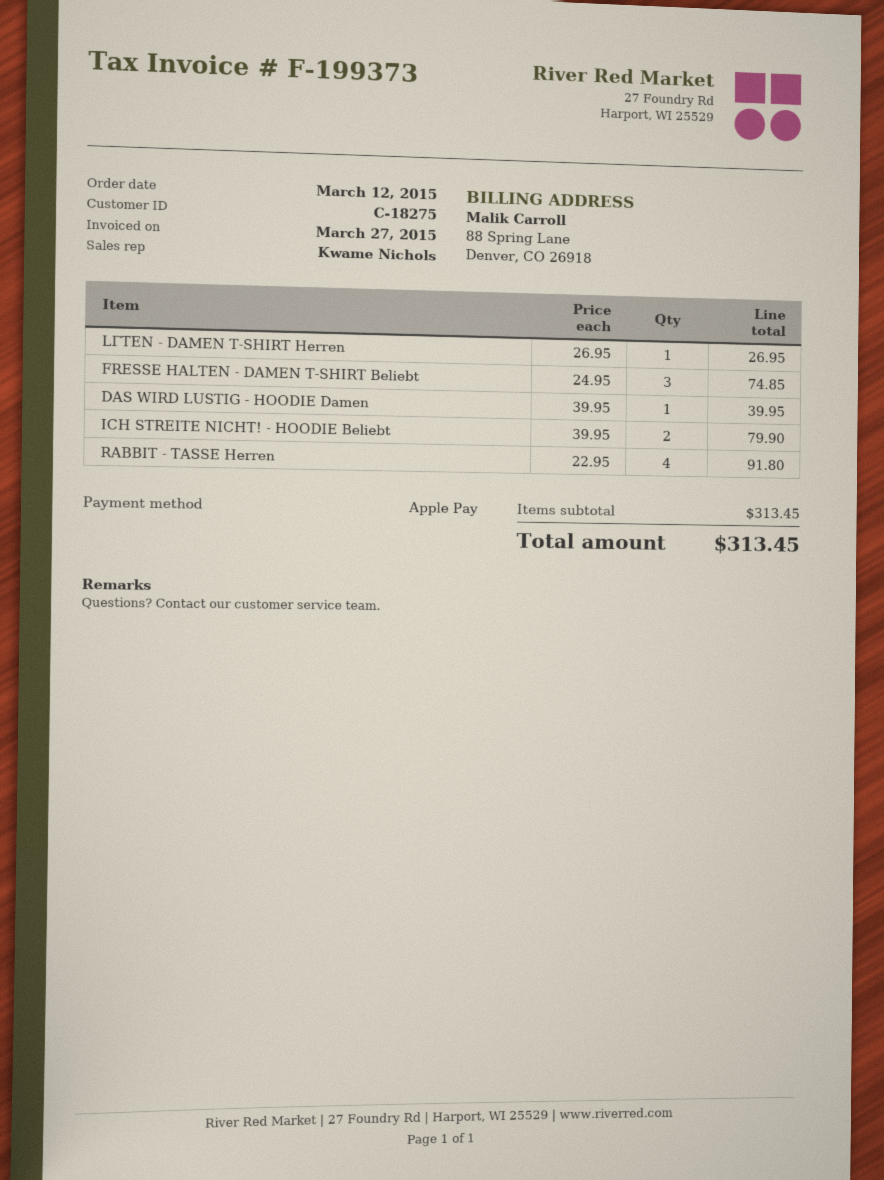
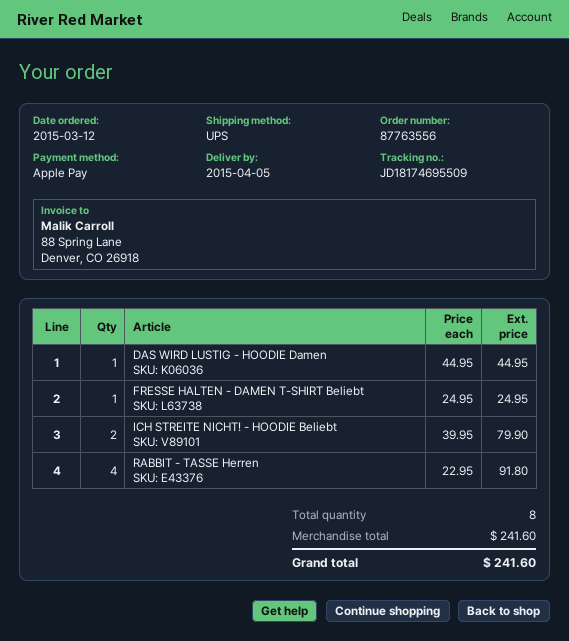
LΓTEN - DAMEN T-SHIRT Herren: 1 x 26.95 = 26.95 -> none
FRESSE HALTEN - DAMEN T-SHIRT Beliebt: 3 x 24.95 = 74.85 -> 1 x 24.95 = 24.95
DAS WIRD LUSTIG - HOODIE Damen: 1 x 39.95 = 39.95 -> 1 x 44.95 = 44.95
subtotal: 313.45 -> 241.60
total: 313.45 -> 241.60

